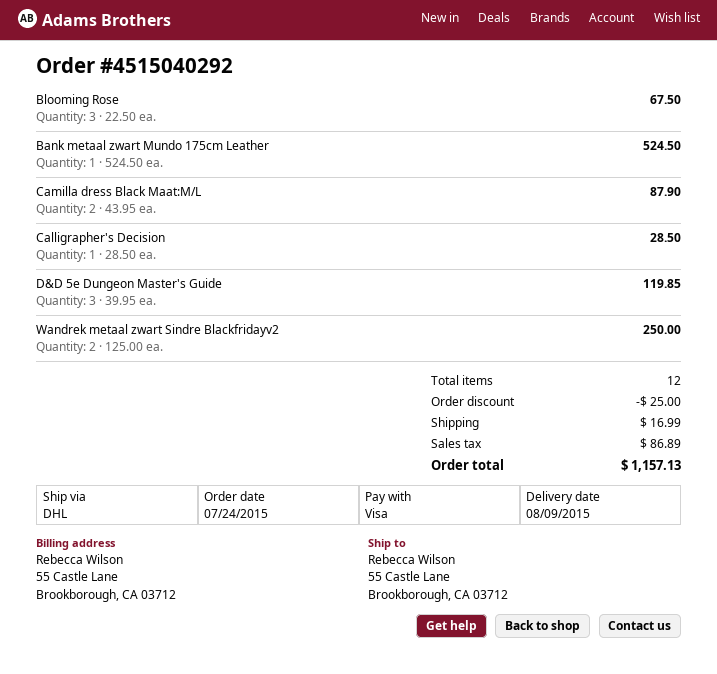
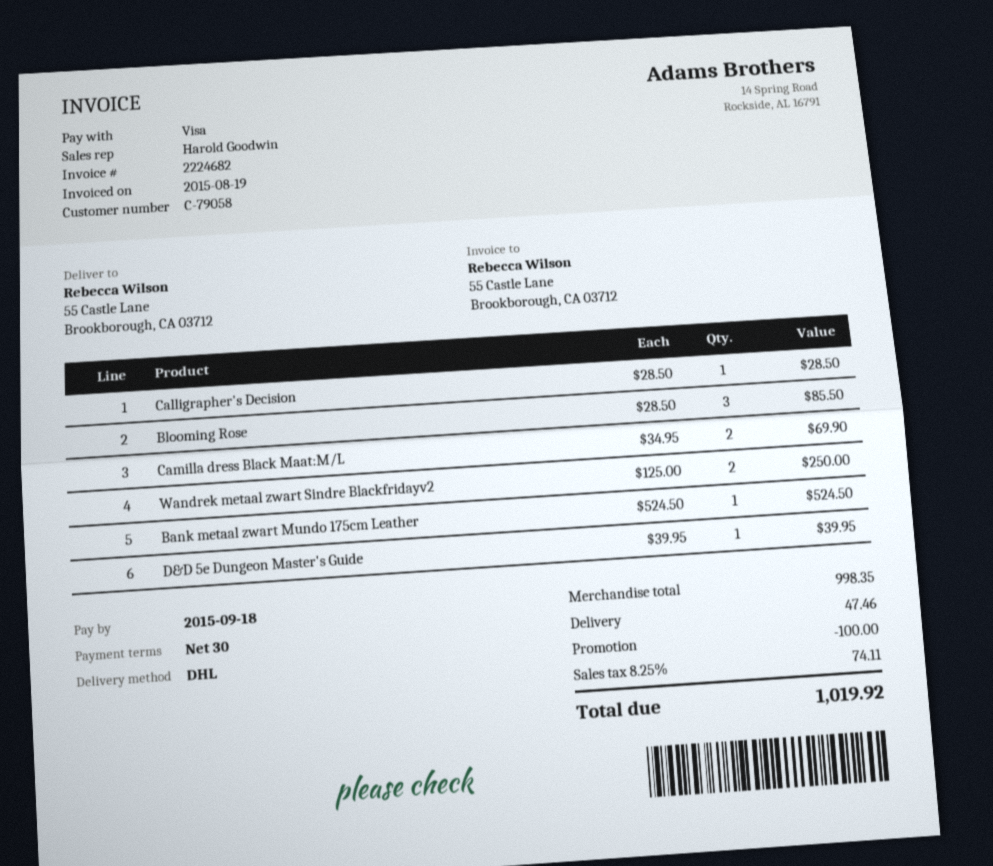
Blooming Rose: 3 x 22.50 = 67.50 -> 3 x 28.50 = 85.50
Camilla dress Black Maat:M/L: 2 x 43.95 = 87.90 -> 2 x 34.95 = 69.90
D&D 5e Dungeon Master's Guide: 3 x 39.95 = 119.85 -> 1 x 39.95 = 39.95
discount: 25.00 -> 100.00
shipping: 16.99 -> 47.46
tax: 86.89 -> 74.11
total: 1157.13 -> 1019.92

